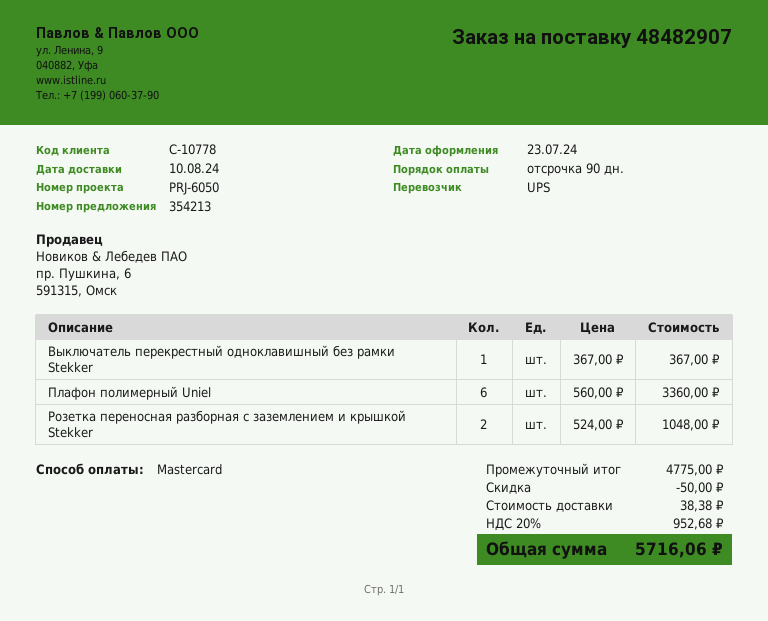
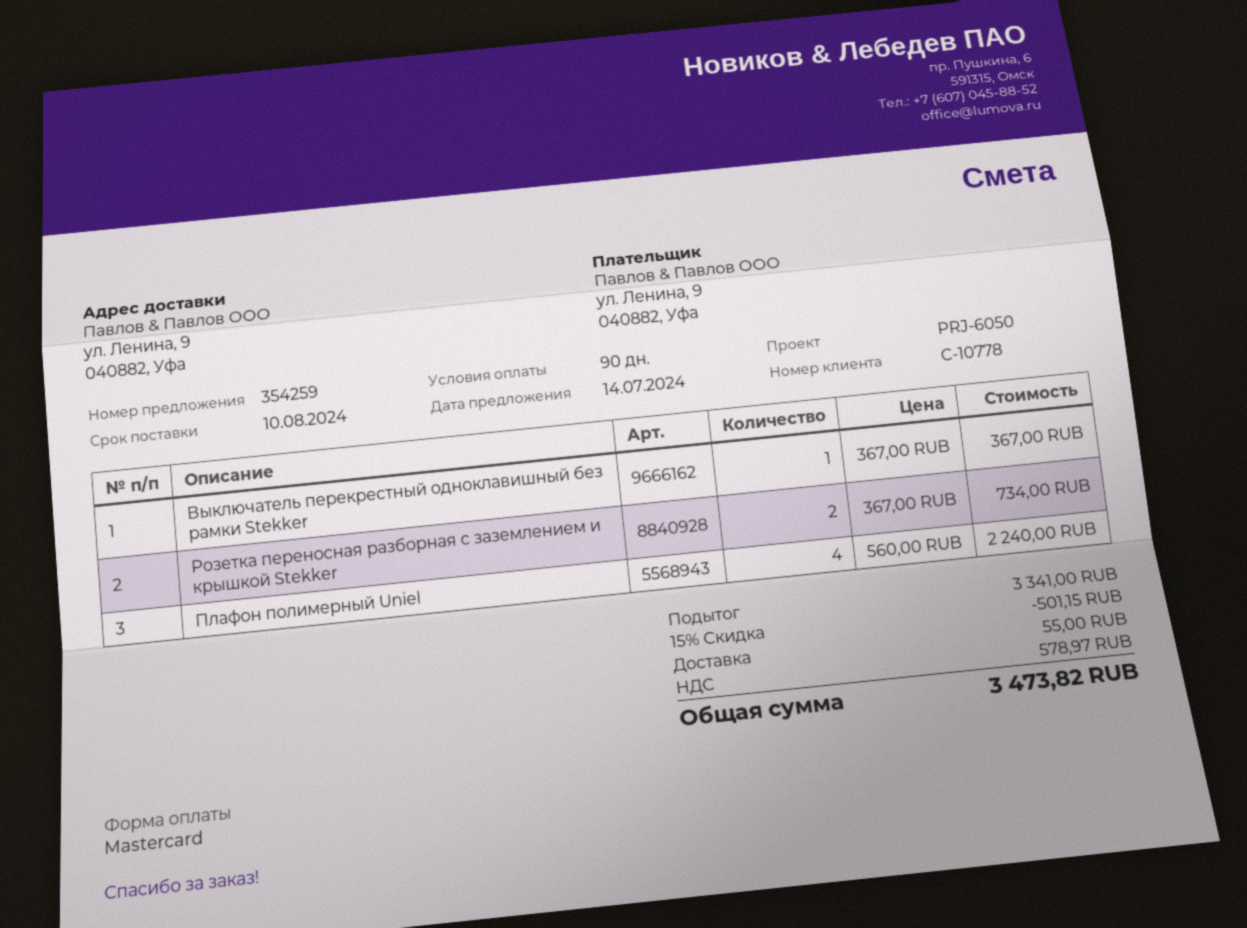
quote number: 354213 -> 354259
Плафон полимерный Uniel: 6 x 560.00 = 3360.00 -> 4 x 560.00 = 2240.00
Розетка переносная разборная с заземлением и крышкой Stekker: 2 x 524.00 = 1048.00 -> 2 x 367.00 = 734.00
subtotal: 4775.00 -> 3341.00
discount: 50.00 -> 501.15
shipping: 38.38 -> 55.00
tax: 952.68 -> 578.97
total: 5716.06 -> 3473.82

